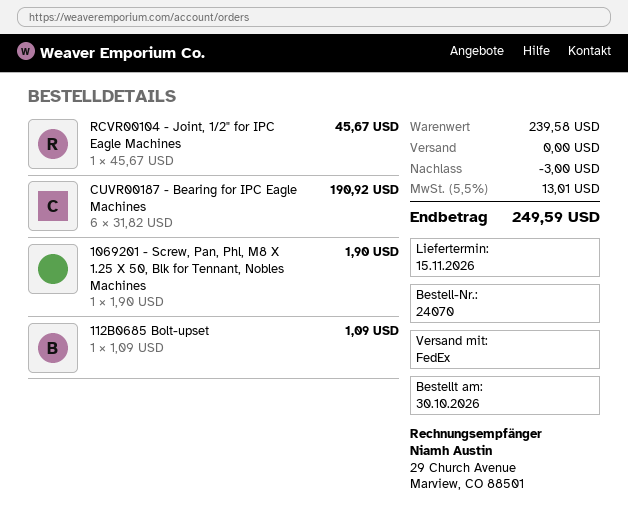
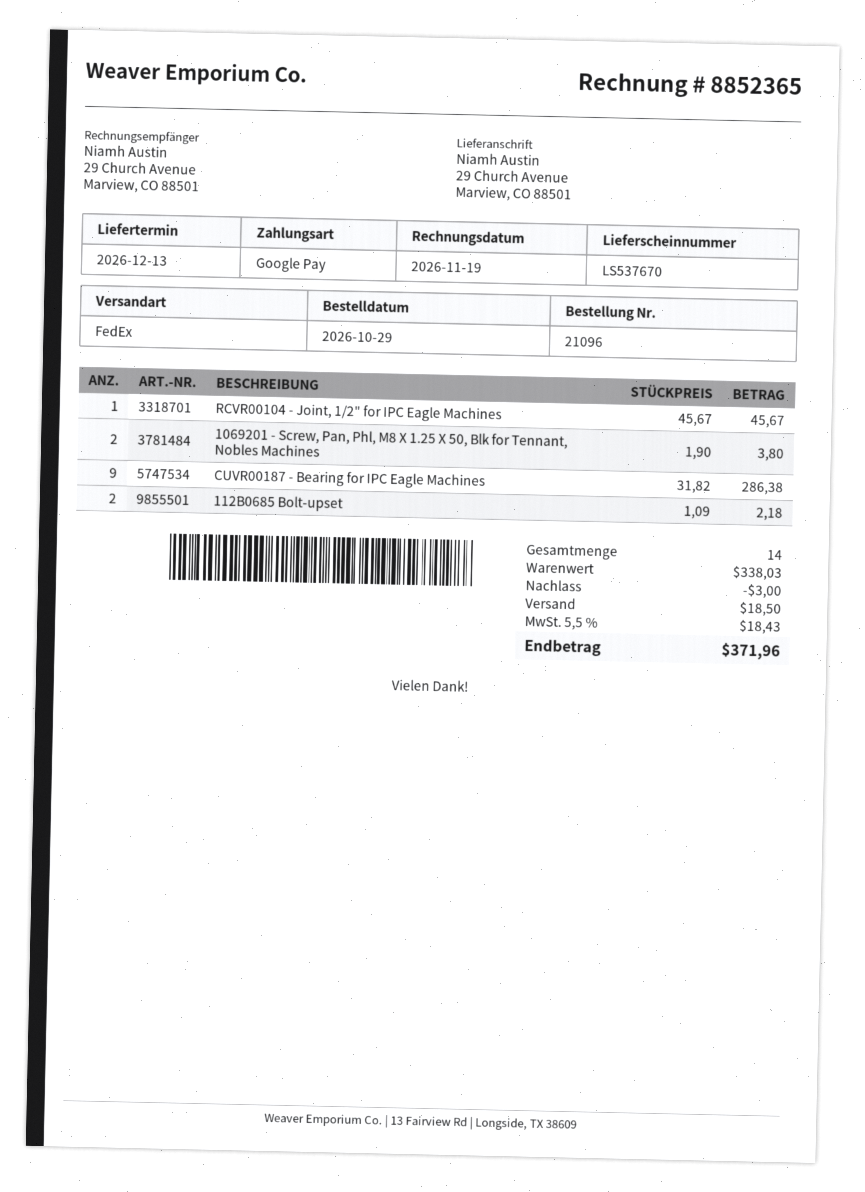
order number: 24070 -> 21096
order date: 2026-10-30 -> 2026-10-29
delivery date: 2026-11-15 -> 2026-12-13
CUVR00187 - Bearing for IPC Eagle Machines: 6 x 31.82 = 190.92 -> 9 x 31.82 = 286.38
1069201 - Screw, Pan, Phl, M8 X 1.25 X 50, Blk for Tennant, Nobles Machines: 1 x 1.90 = 1.90 -> 2 x 1.90 = 3.80
112B0685 Bolt-upset: 1 x 1.09 = 1.09 -> 2 x 1.09 = 2.18
subtotal: 239.58 -> 338.03
shipping: 0.00 -> 18.50
tax: 5.5% = 13.01 -> 5.5% = 18.43
total: 249.59 -> 371.96

